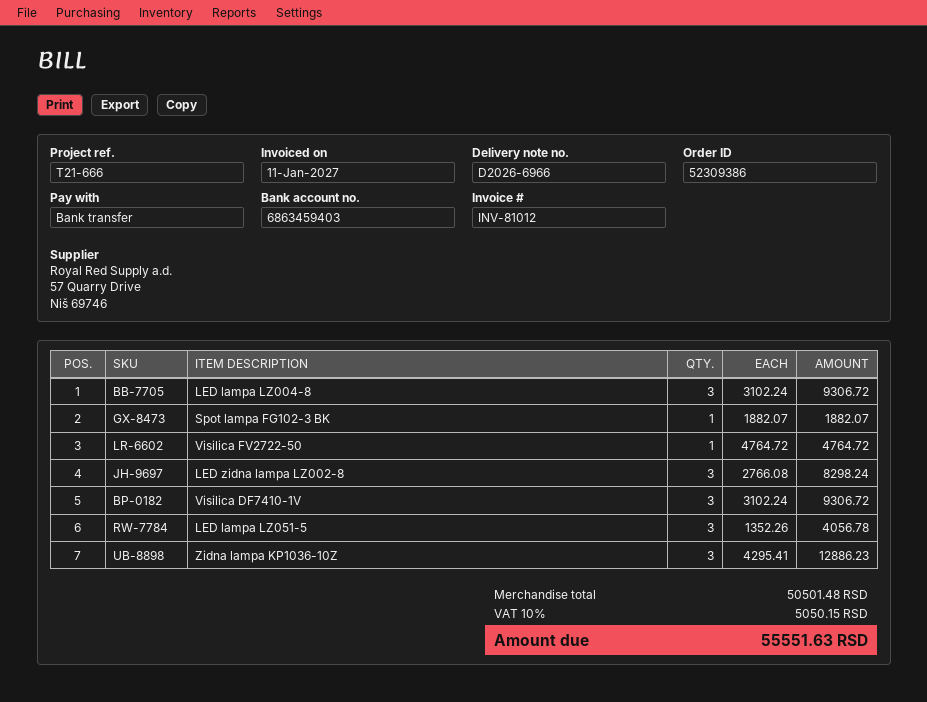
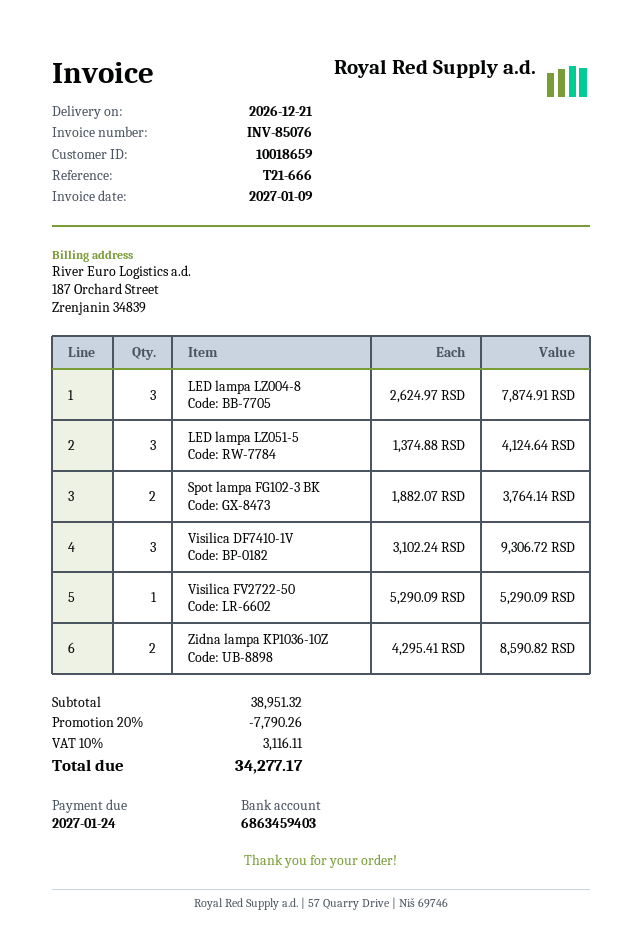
invoice number: INV-81012 -> INV-85076
invoice date: 2027-01-11 -> 2027-01-09
LED lampa LZ004-8: 3 x 3102.24 = 9306.72 -> 3 x 2624.97 = 7874.91
Spot lampa FG102-3 BK: 1 x 1882.07 = 1882.07 -> 2 x 1882.07 = 3764.14
Visilica FV2722-50: 1 x 4764.72 = 4764.72 -> 1 x 5290.09 = 5290.09
LED zidna lampa LZ002-8: 3 x 2766.08 = 8298.24 -> none
LED lampa LZ051-5: 3 x 1352.26 = 4056.78 -> 3 x 1374.88 = 4124.64
Zidna lampa KP1036-10Z: 3 x 4295.41 = 12886.23 -> 2 x 4295.41 = 8590.82
subtotal: 50501.48 -> 38951.32
discount: none -> 20% = 7790.26
tax: 10% = 5050.15 -> 10% = 3116.11
total: 55551.63 -> 34277.17

